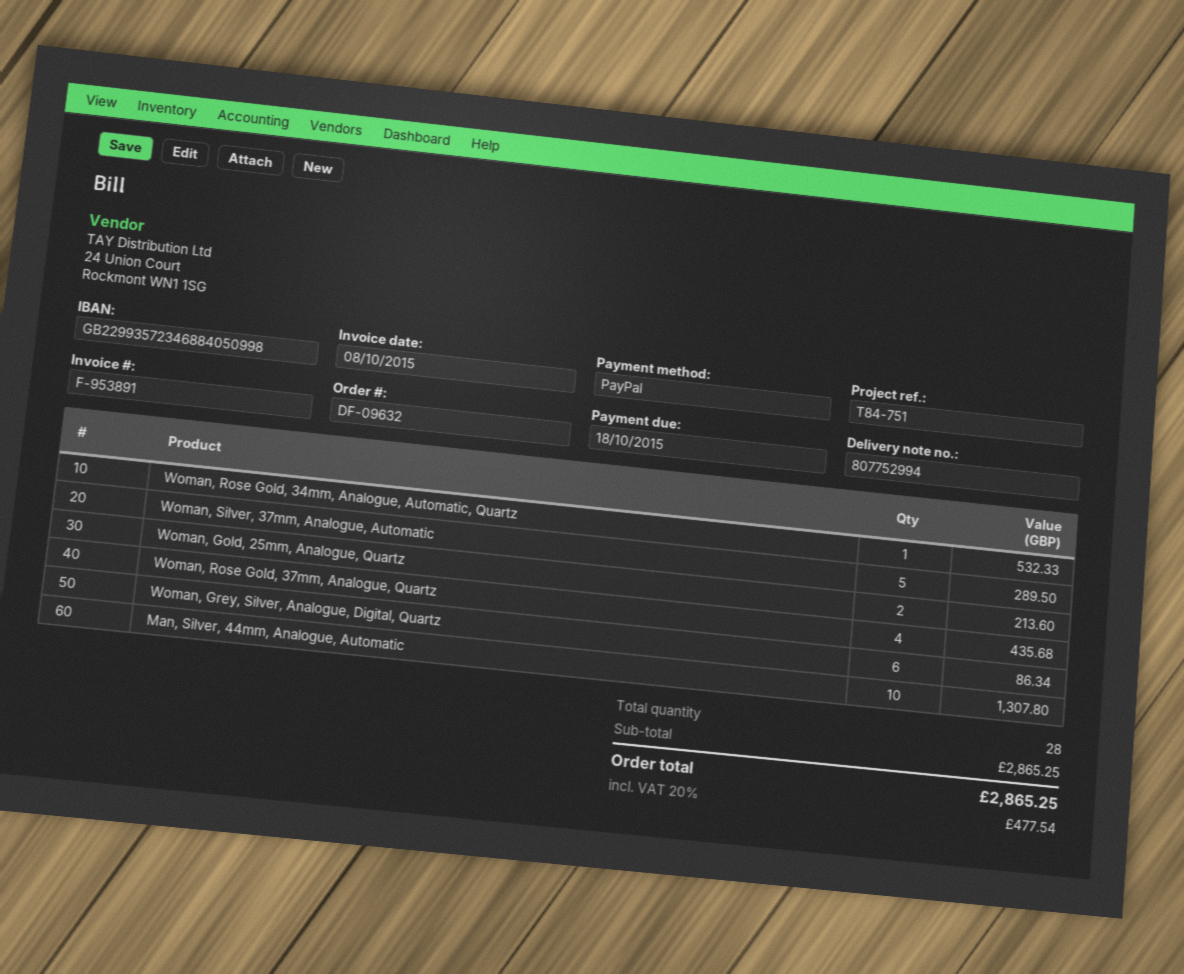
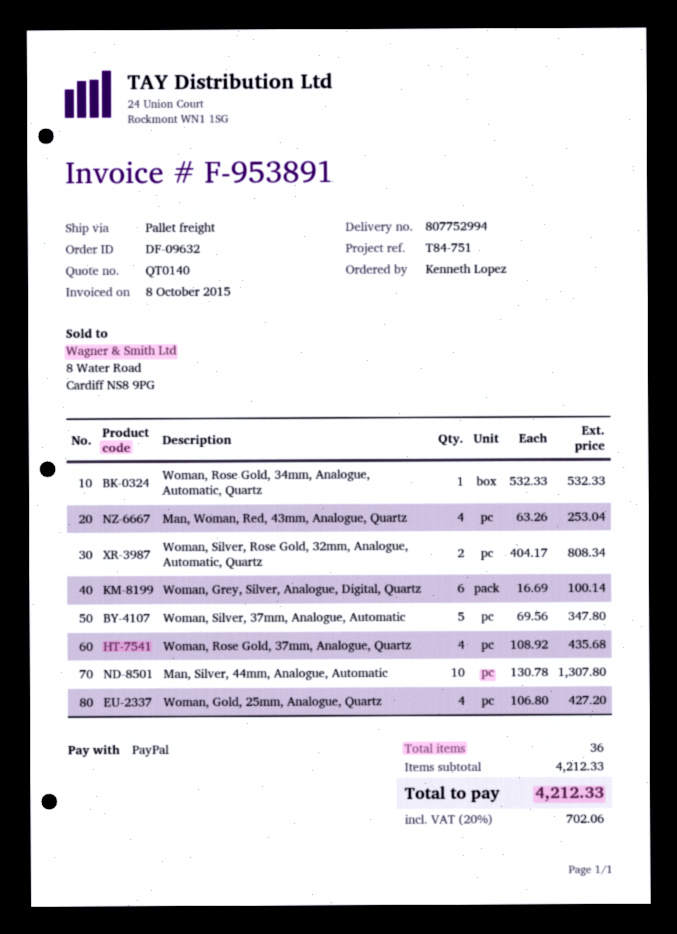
Woman, Silver, 37mm, Analogue, Automatic: 5 for 289.50 -> 5 for 347.80
Woman, Gold, 25mm, Analogue, Quartz: 2 for 213.60 -> 4 for 427.20
Woman, Grey, Silver, Analogue, Digital, Quartz: 6 for 86.34 -> 6 for 100.14
Man, Woman, Red, 43mm, Analogue, Quartz: none -> 4 for 253.04
Woman, Silver, Rose Gold, 32mm, Analogue, Automatic, Quartz: none -> 2 for 808.34
total quantity: 28 -> 36
subtotal: 2865.25 -> 4212.33
tax: 20% = 477.54 -> 20% = 702.06
total: 2865.25 -> 4212.33

